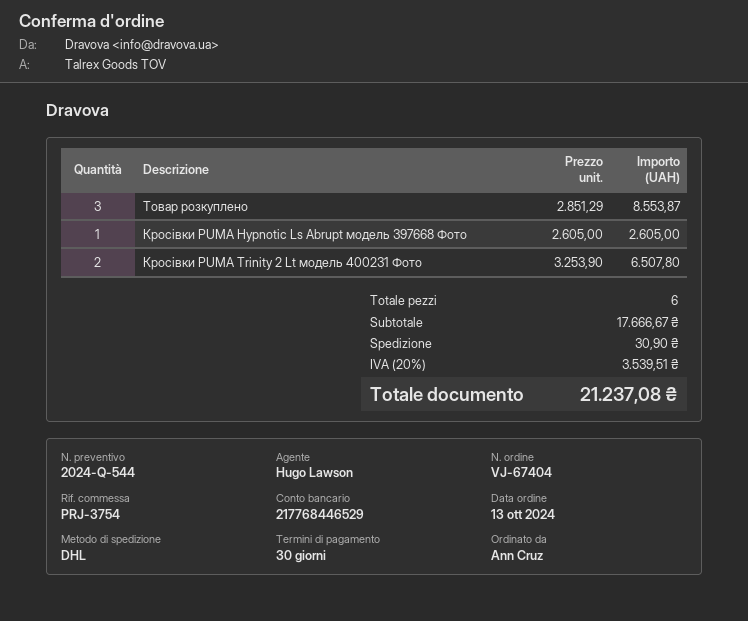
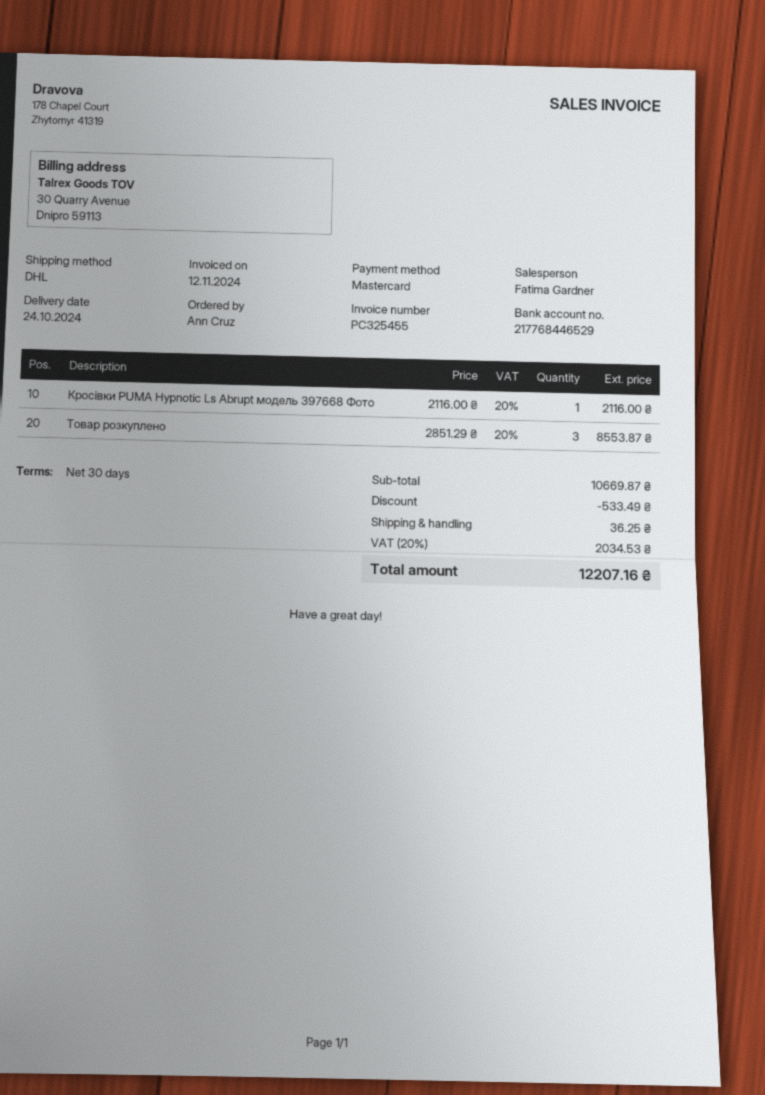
sales rep: Hugo Lawson -> Fatima Gardner
Кросівки PUMA Hypnotic Ls Abrupt модель 397668 Фото: 1 x 2605.00 = 2605.00 -> 1 x 2116.00 = 2116.00
Кросівки PUMA Trinity 2 Lt модель 400231 Фото: 2 x 3253.90 = 6507.80 -> none
subtotal: 17666.67 -> 10669.87
discount: none -> 533.49
shipping: 30.90 -> 36.25
tax: 20% = 3539.51 -> 20% = 2034.53
total: 21237.08 -> 12207.16

